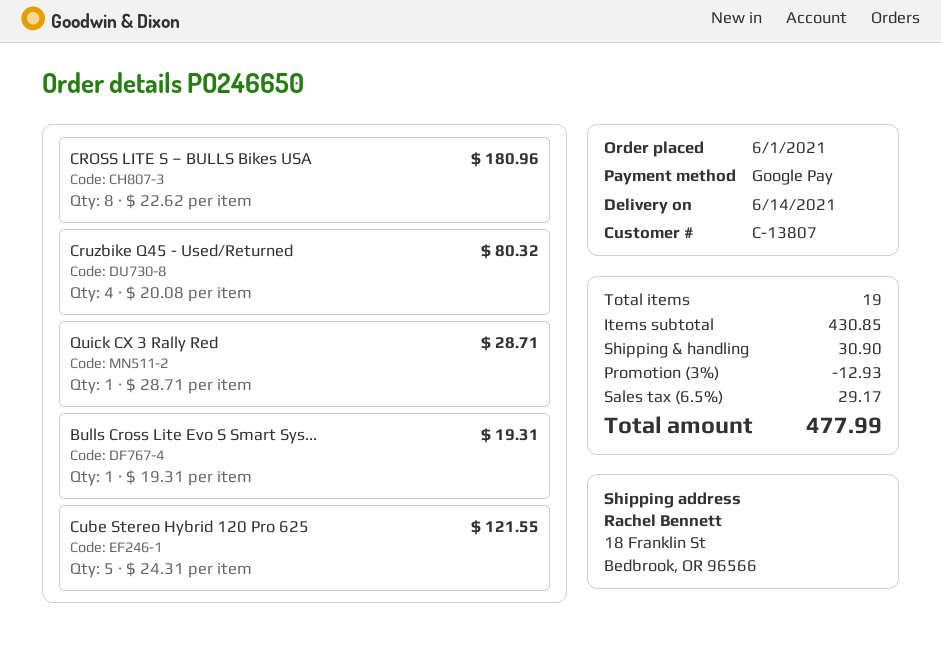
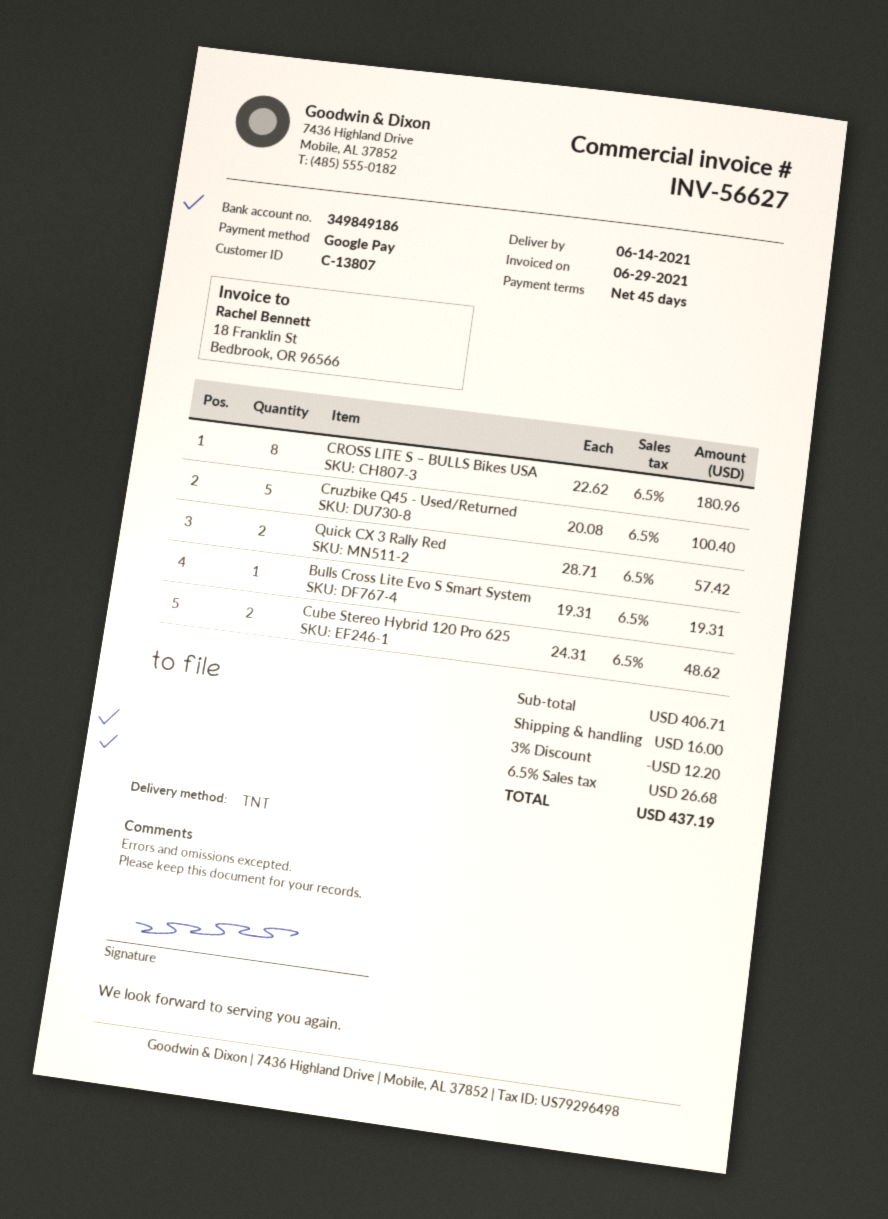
Cruzbike Q45 - Used/Returned: 4 x 20.08 = 80.32 -> 5 x 20.08 = 100.40
Quick CX 3 Rally Red: 1 x 28.71 = 28.71 -> 2 x 28.71 = 57.42
Cube Stereo Hybrid 120 Pro 625: 5 x 24.31 = 121.55 -> 2 x 24.31 = 48.62
subtotal: 430.85 -> 406.71
discount: 3% = 12.93 -> 3% = 12.20
shipping: 30.90 -> 16.00
tax: 6.5% = 29.17 -> 6.5% = 26.68
total: 477.99 -> 437.19

